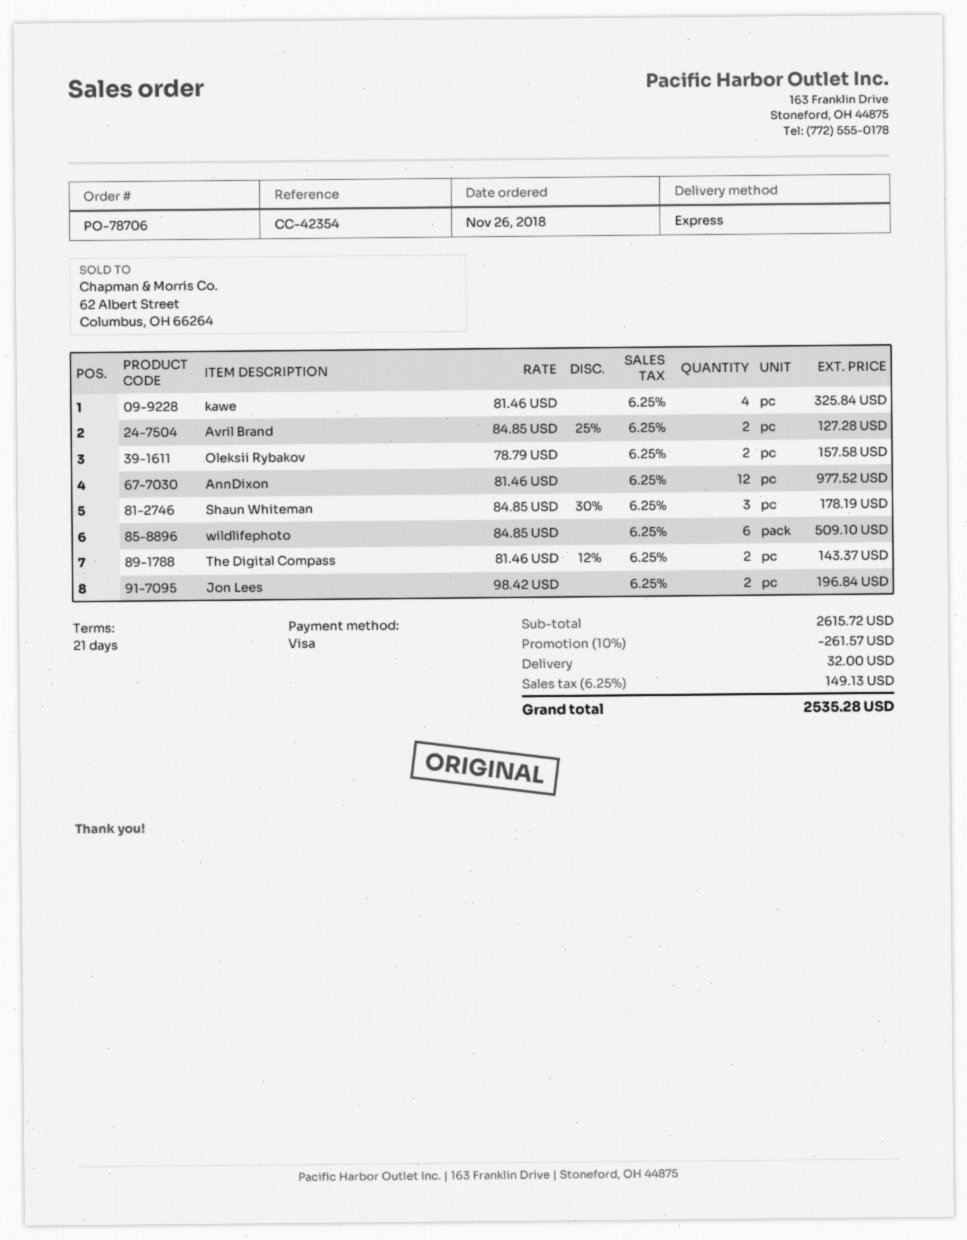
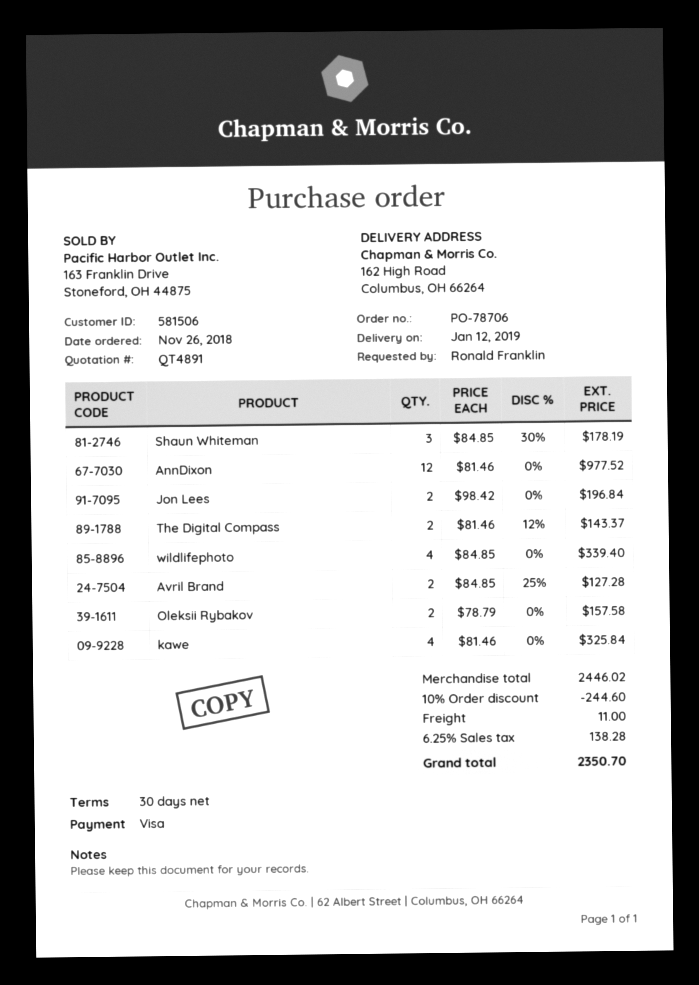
payment terms: 21 days -> 30 days
wildlifephoto: 6 x 84.85 = 509.10 -> 4 x 84.85 = 339.40
subtotal: 2615.72 -> 2446.02
discount: 10% = 261.57 -> 10% = 244.60
shipping: 32.00 -> 11.00
tax: 6.25% = 149.13 -> 6.25% = 138.28
total: 2535.28 -> 2350.70

